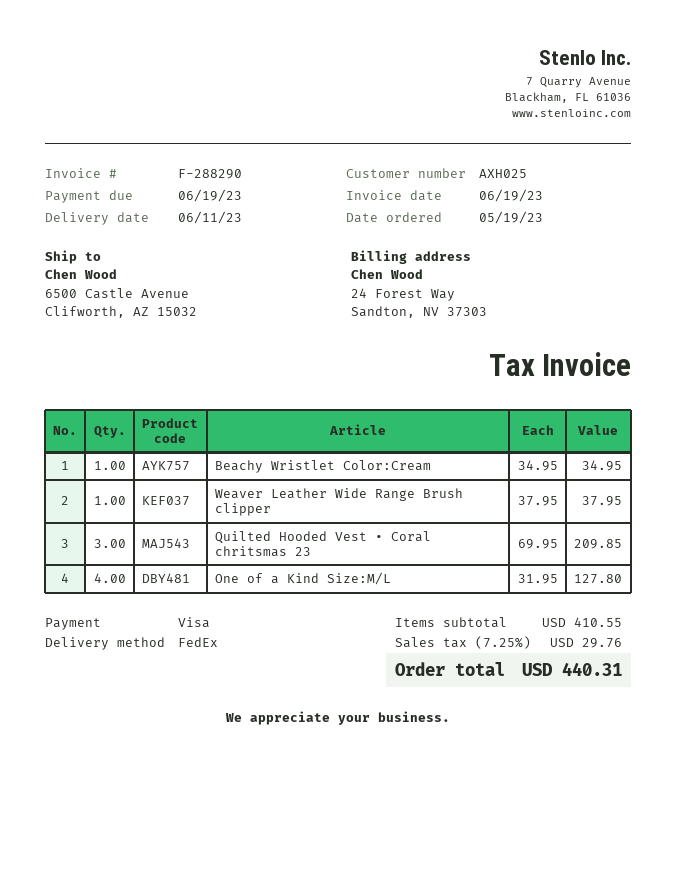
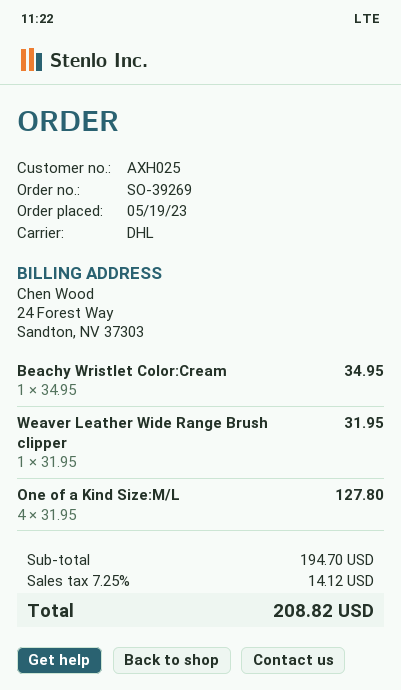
shipping method: FedEx -> DHL
Weaver Leather Wide Range Brush clipper: 1 x 37.95 = 37.95 -> 1 x 31.95 = 31.95
Quilted Hooded Vest • Coral chritsmas 23: 3 x 69.95 = 209.85 -> none
subtotal: 410.55 -> 194.70
tax: 7.25% = 29.76 -> 7.25% = 14.12
total: 440.31 -> 208.82

